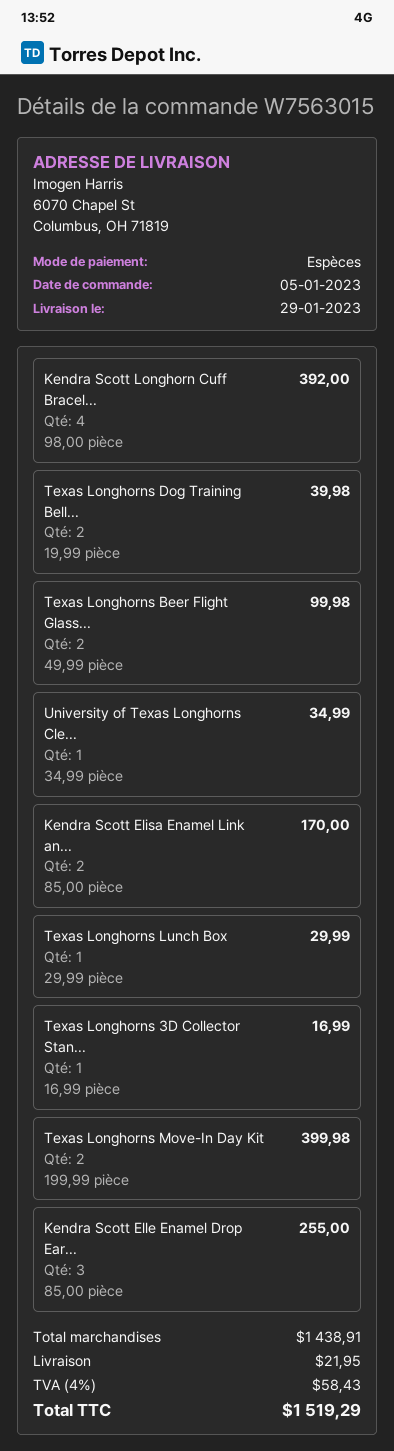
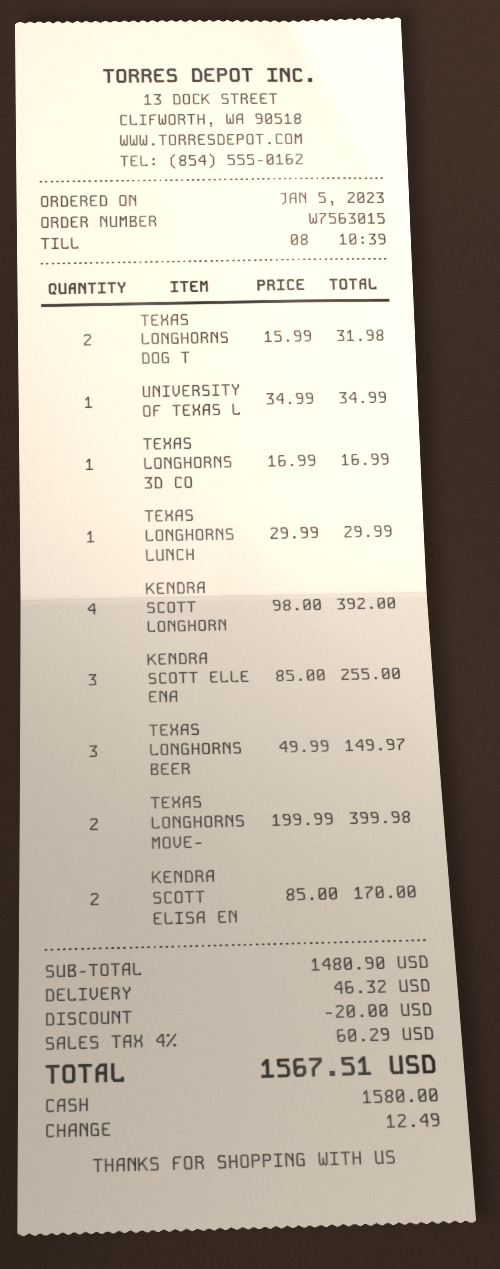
Texas Longhorns Dog Training Bell...: 2 x 19.99 = 39.98 -> 2 x 15.99 = 31.98
Texas Longhorns Beer Flight Glass...: 2 x 49.99 = 99.98 -> 3 x 49.99 = 149.97
subtotal: 1438.91 -> 1480.90
discount: none -> 20.00
shipping: 21.95 -> 46.32
tax: 4% = 58.43 -> 4% = 60.29
total: 1519.29 -> 1567.51

